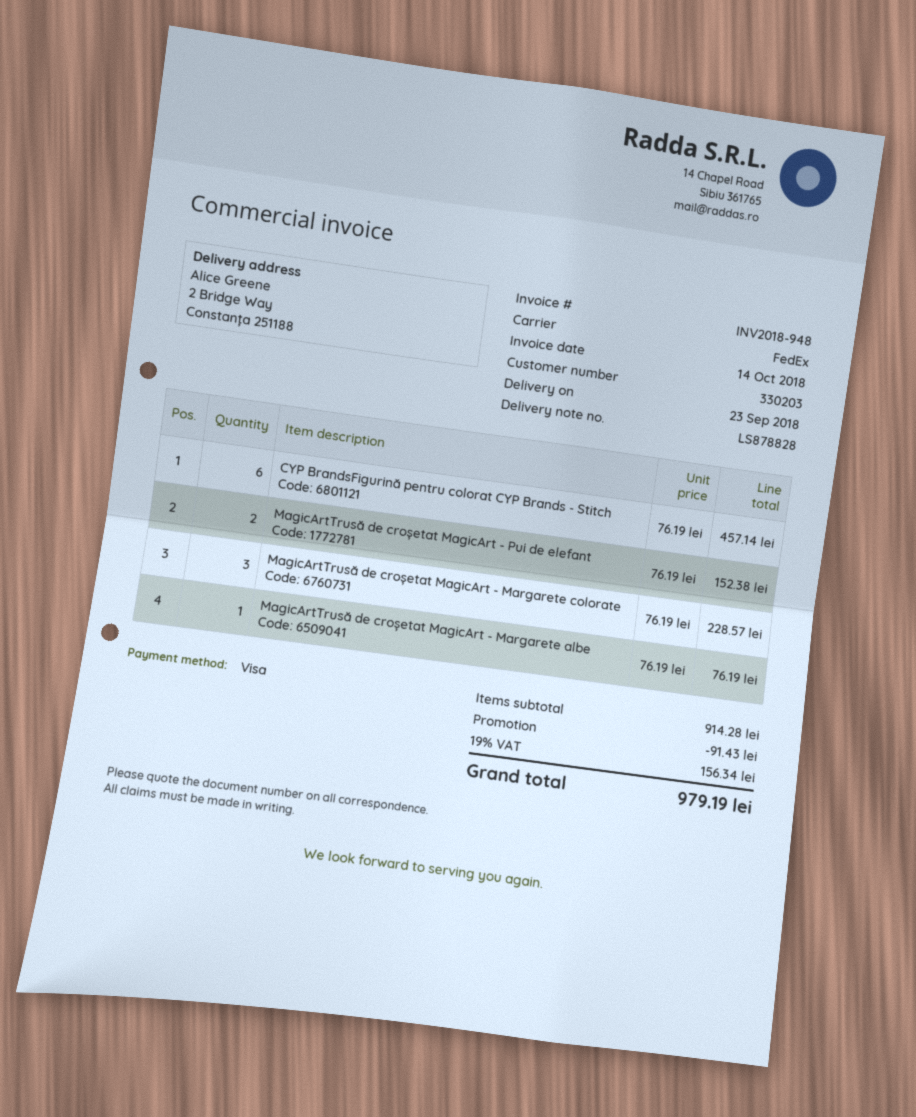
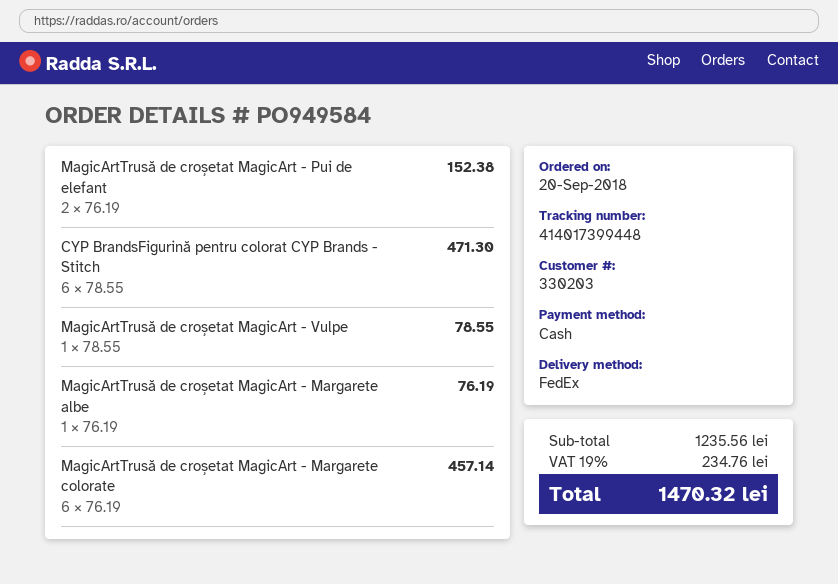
payment method: Visa -> cash
CYP BrandsFigurină pentru colorat CYP Brands - Stitch: 6 x 76.19 = 457.14 -> 6 x 78.55 = 471.30
MagicArtTrusă de croșetat MagicArt - Margarete colorate: 3 x 76.19 = 228.57 -> 6 x 76.19 = 457.14
MagicArtTrusă de croșetat MagicArt - Vulpe: none -> 1 x 78.55 = 78.55
subtotal: 914.28 -> 1235.56
discount: 91.43 -> none
tax: 19% = 156.34 -> 19% = 234.76
total: 979.19 -> 1470.32

